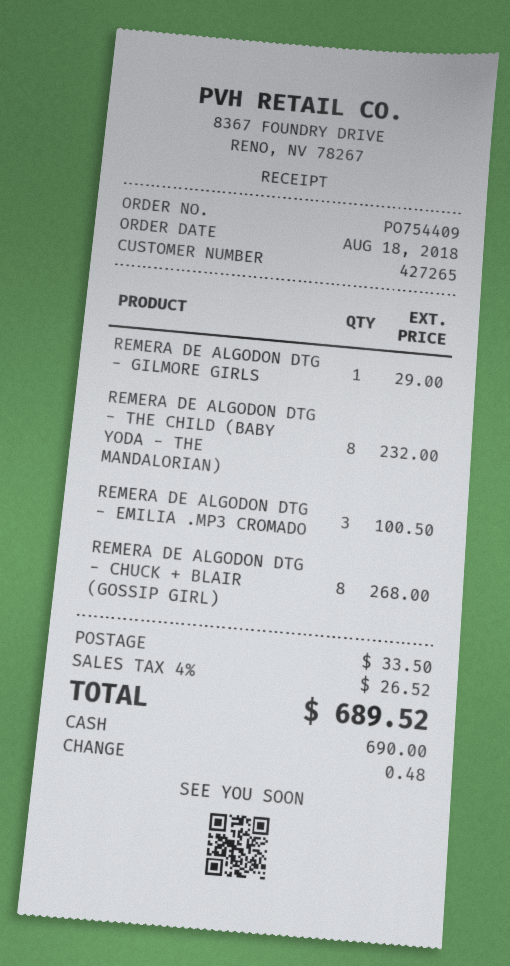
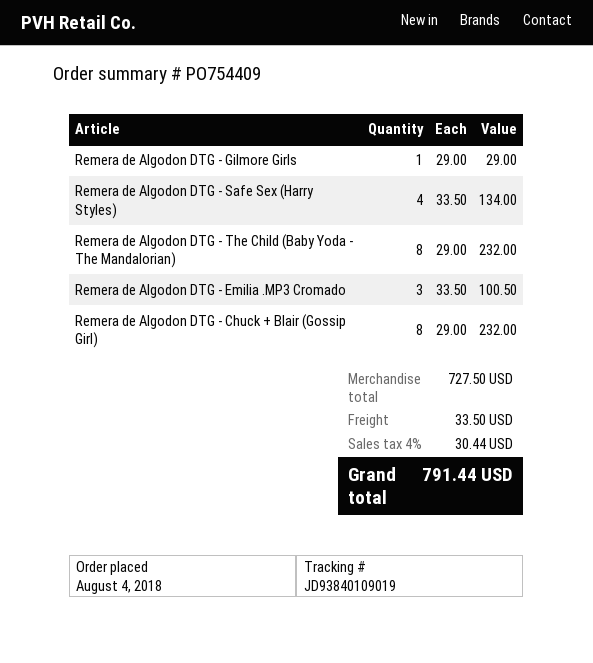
order date: 2018-08-18 -> 2018-08-04
REMERA DE ALGODON DTG - CHUCK + BLAIR (GOSSIP GIRL): 8 for 268.00 -> 8 for 232.00
Remera de Algodon DTG - Safe Sex (Harry Styles): none -> 4 for 134.00
tax: 4% = 26.52 -> 4% = 30.44
total: 689.52 -> 791.44

